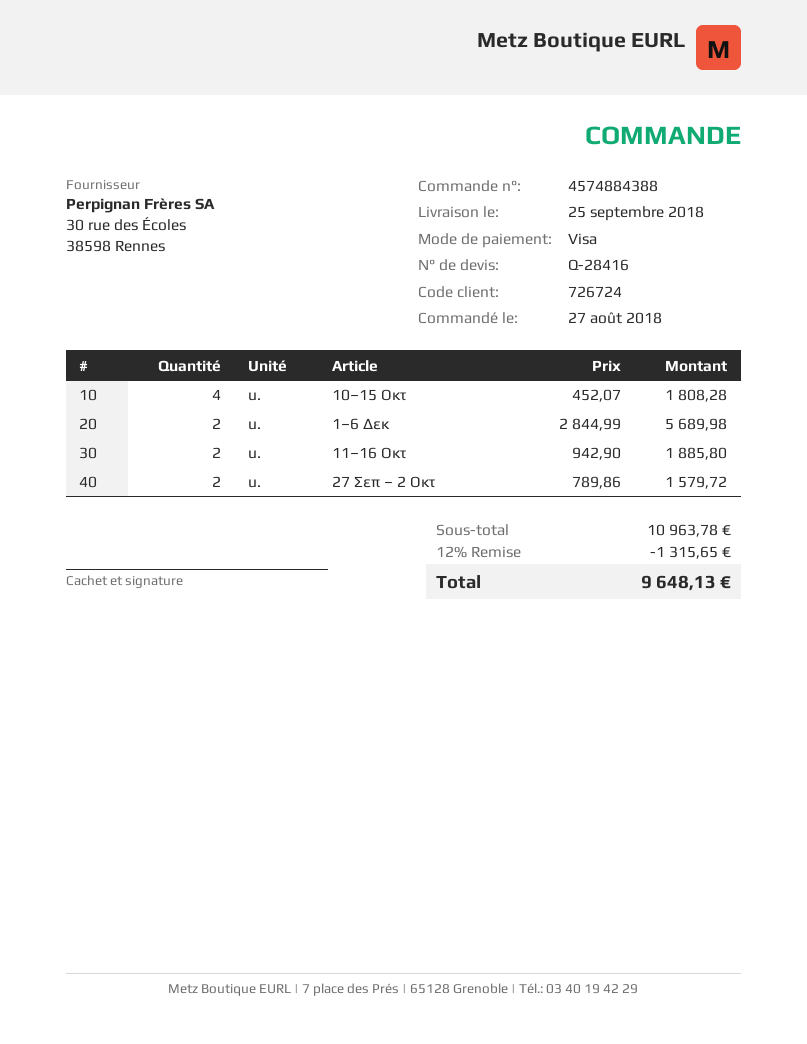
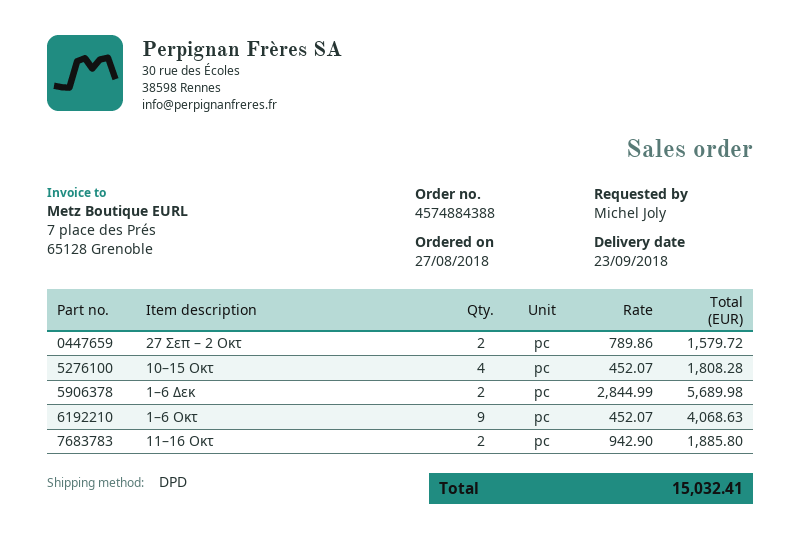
delivery date: 2018-09-25 -> 2018-09-23
1–6 Οκτ: none -> 9 x 452.07 = 4068.63
discount: 12% = 1315.65 -> none
total: 9648.13 -> 15032.41

